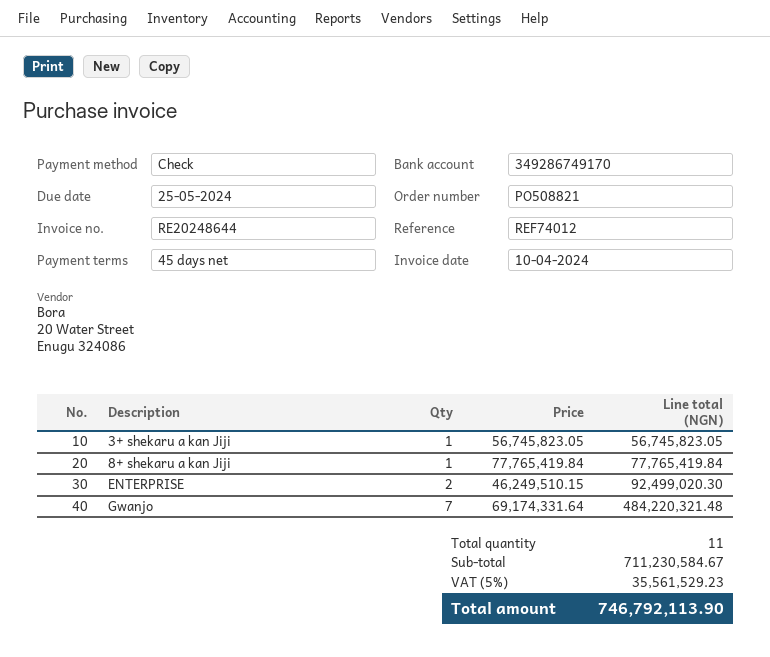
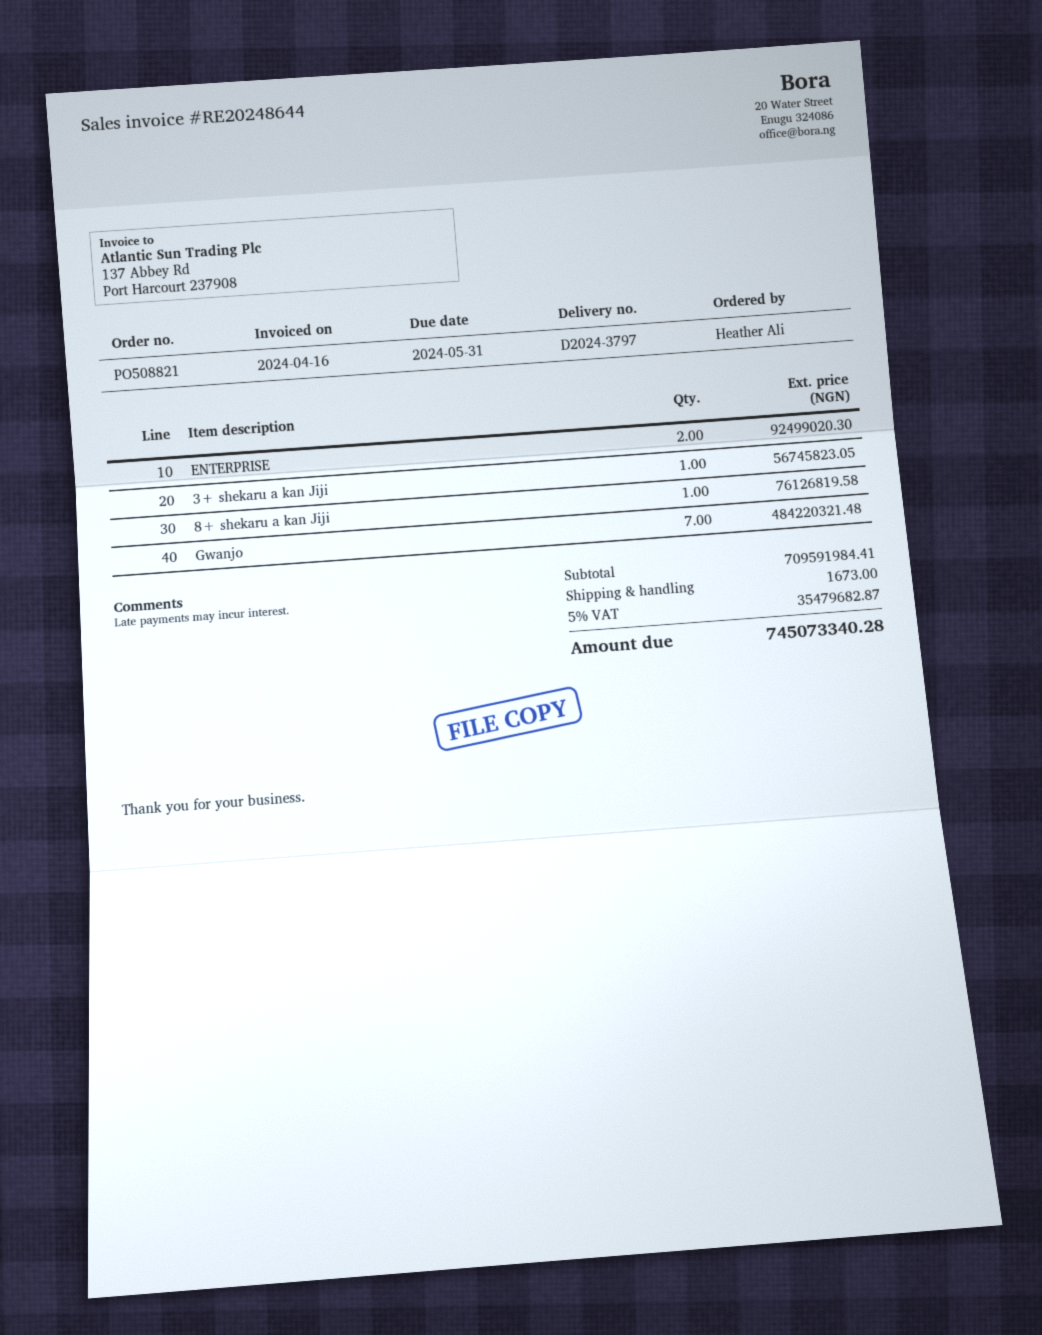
invoice date: 2024-04-10 -> 2024-04-16
due date: 2024-05-25 -> 2024-05-31
8+ shekaru a kan Jiji: 1 for 77765419.84 -> 1 for 76126819.58
subtotal: 711230584.67 -> 709591984.41
shipping: none -> 1673.00
tax: 5% = 35561529.23 -> 5% = 35479682.87
total: 746792113.90 -> 745073340.28

